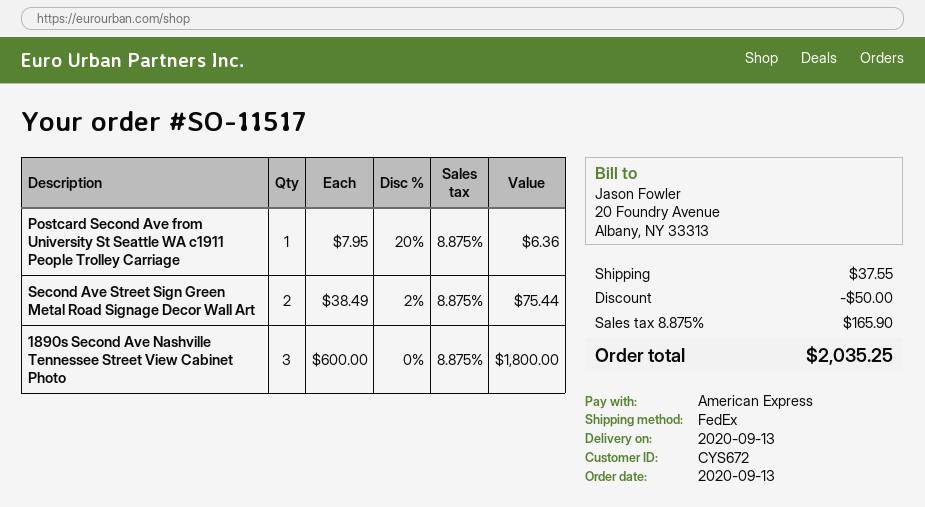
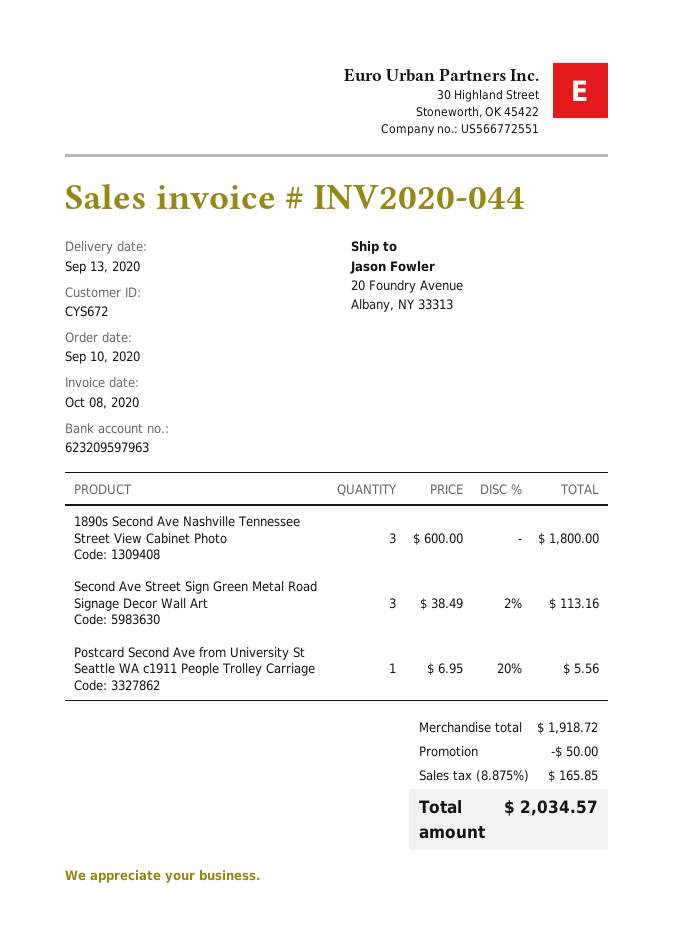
order date: 2020-09-13 -> 2020-09-10
Postcard Second Ave from University St Seattle WA c1911 People Trolley Carriage: 1 x 7.95 - 20% = 6.36 -> 1 x 6.95 - 20% = 5.56
Second Ave Street Sign Green Metal Road Signage Decor Wall Art: 2 x 38.49 - 2% = 75.44 -> 3 x 38.49 - 2% = 113.16
shipping: 37.55 -> none
tax: 8.875% = 165.90 -> 8.875% = 165.85
total: 2035.25 -> 2034.57

